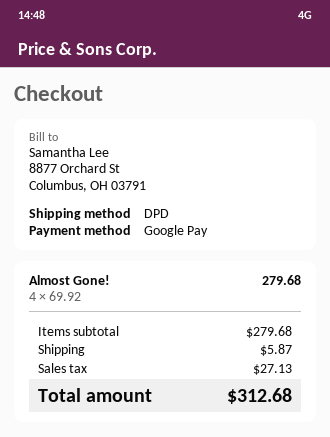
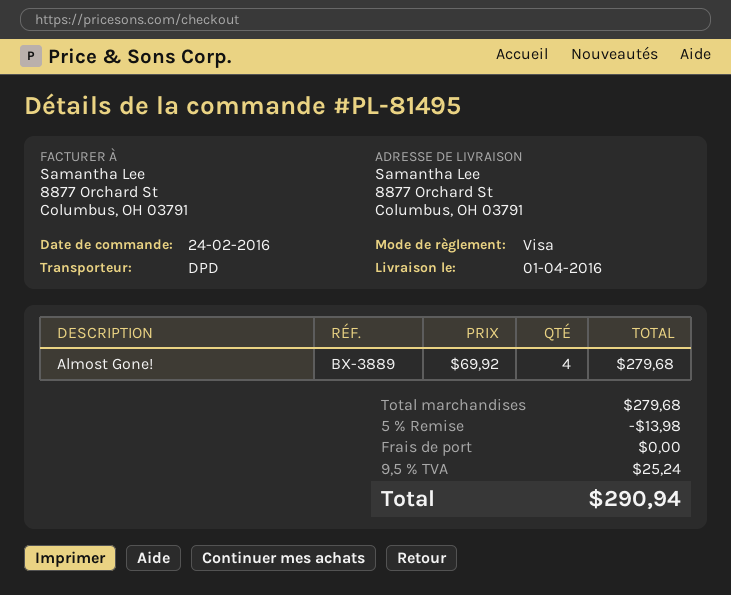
payment method: Google Pay -> Visa
discount: none -> 5% = 13.98
shipping: 5.87 -> 0.00
tax: 27.13 -> 25.24
total: 312.68 -> 290.94

